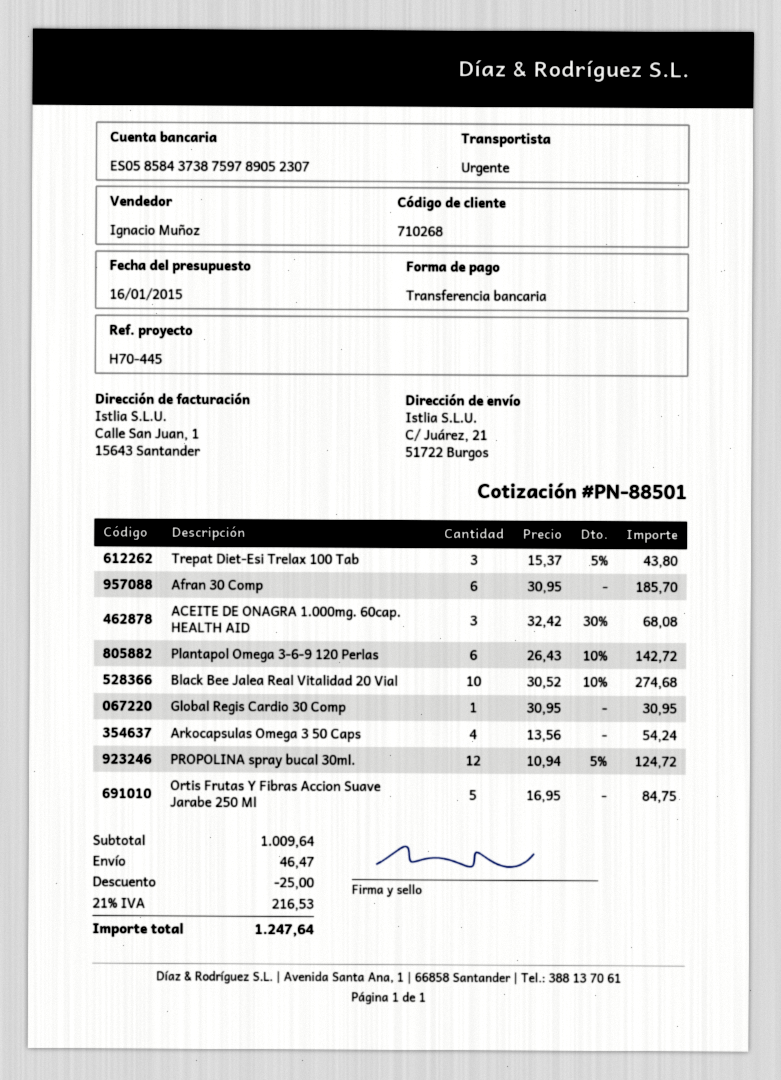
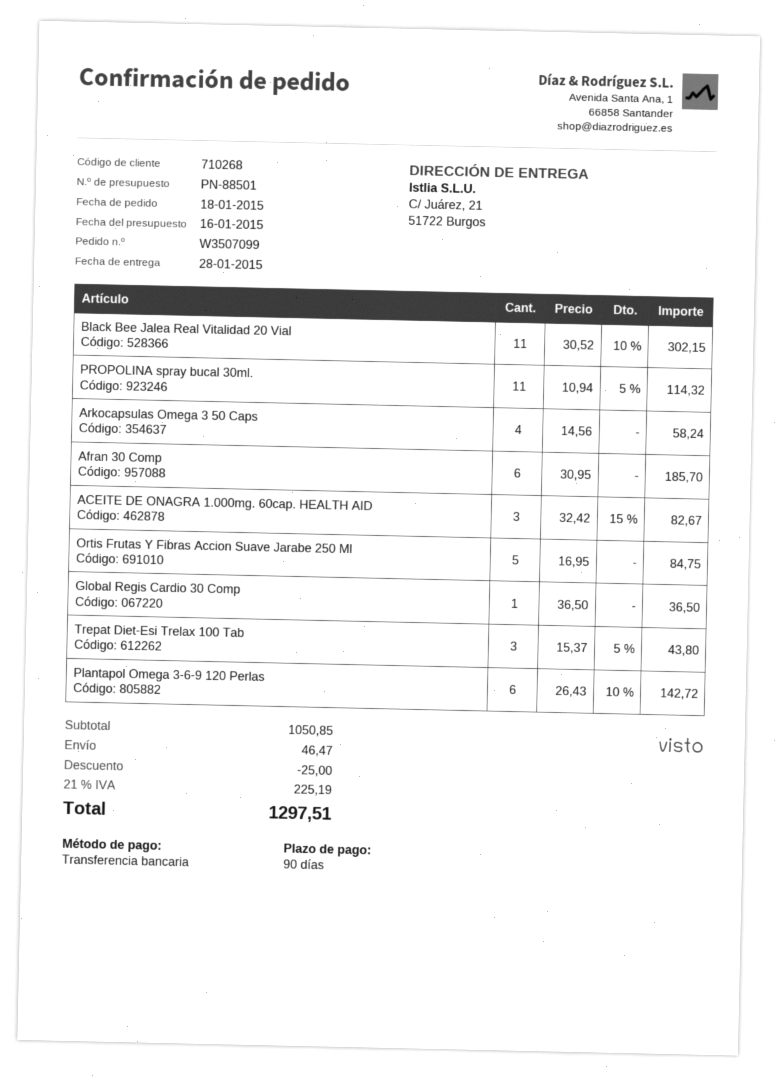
ACEITE DE ONAGRA 1.000mg. 60cap. HEALTH AID: 3 x 32.42 - 30% = 68.08 -> 3 x 32.42 - 15% = 82.67
Black Bee Jalea Real Vitalidad 20 Vial: 10 x 30.52 - 10% = 274.68 -> 11 x 30.52 - 10% = 302.15
Global Regis Cardio 30 Comp: 1 x 30.95 = 30.95 -> 1 x 36.50 = 36.50
Arkocapsulas Omega 3 50 Caps: 4 x 13.56 = 54.24 -> 4 x 14.56 = 58.24
PROPOLINA spray bucal 30ml.: 12 x 10.94 - 5% = 124.72 -> 11 x 10.94 - 5% = 114.32
subtotal: 1009.64 -> 1050.85
tax: 21% = 216.53 -> 21% = 225.19
total: 1247.64 -> 1297.51

